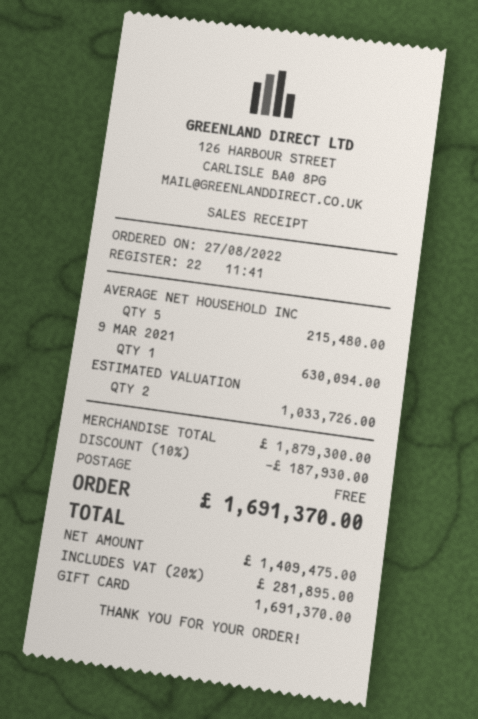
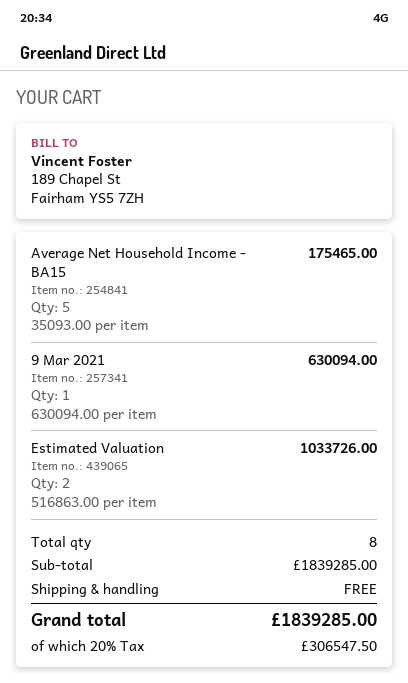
AVERAGE NET HOUSEHOLD INC: 5 for 215480.00 -> 5 for 175465.00
subtotal: 1879300.00 -> 1839285.00
discount: 10% = 187930.00 -> none
tax: 20% = 281895.00 -> 20% = 306547.50
total: 1691370.00 -> 1839285.00

